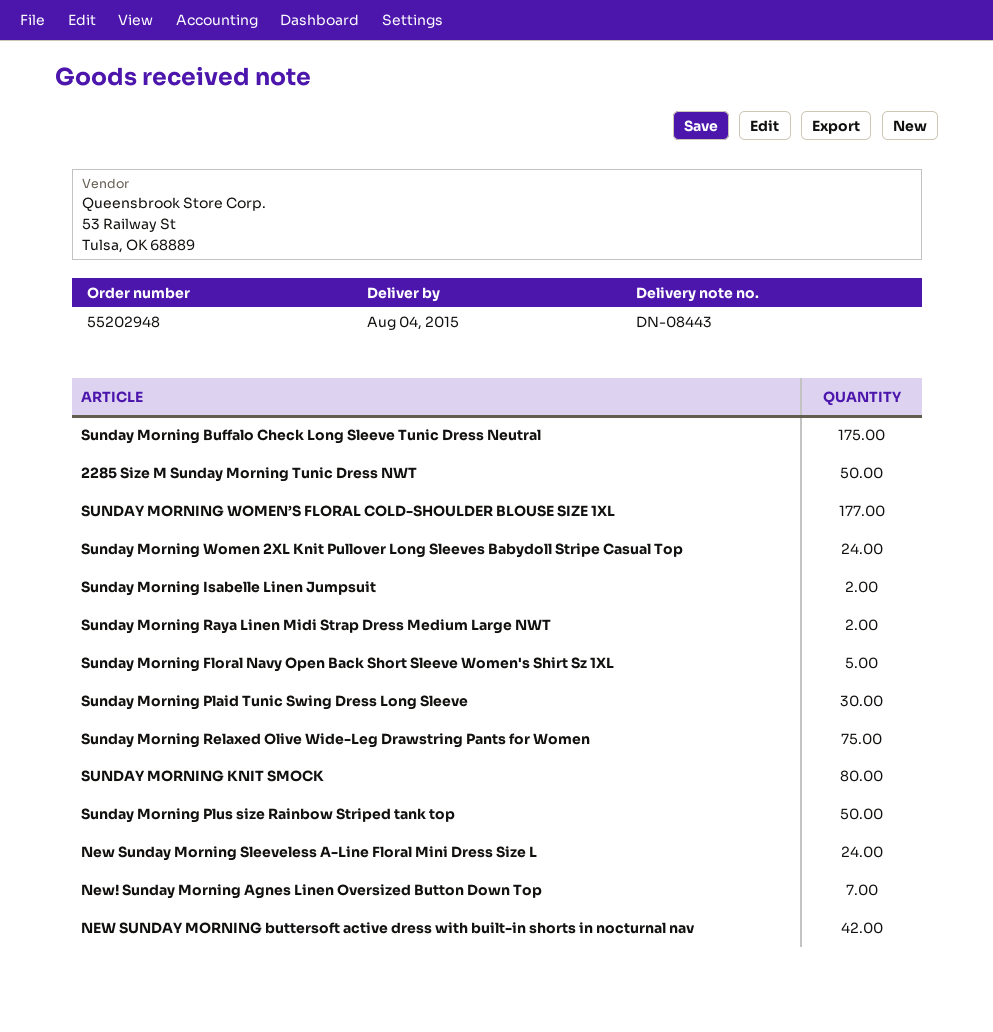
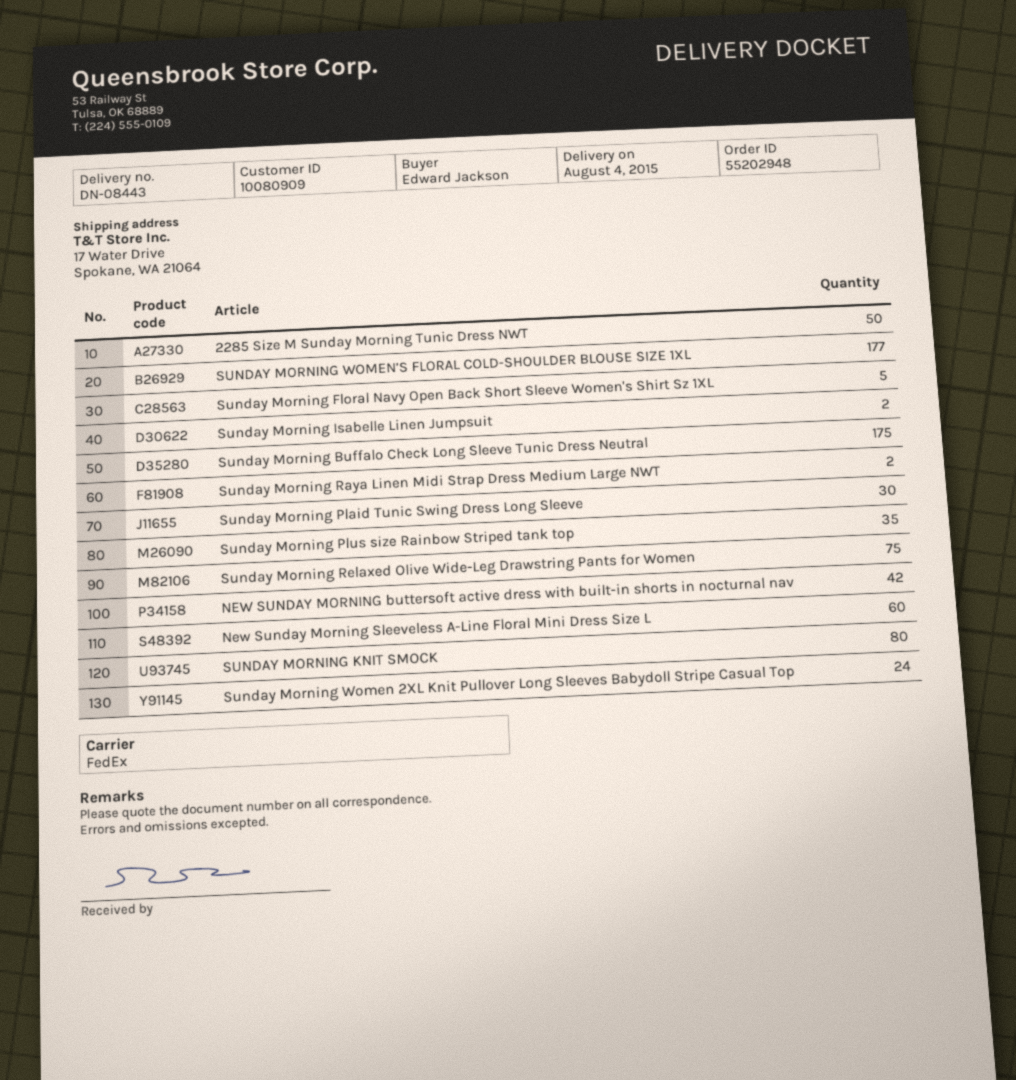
Sunday Morning Plus size Rainbow Striped tank top: 50 -> 35
New Sunday Morning Sleeveless A-Line Floral Mini Dress Size L: 24 -> 60
New! Sunday Morning Agnes Linen Oversized Button Down Top: 7 -> none

